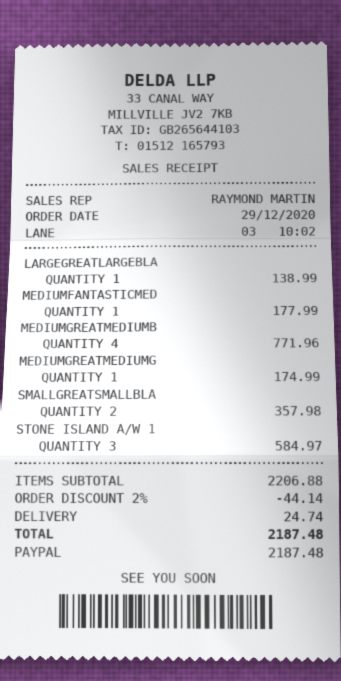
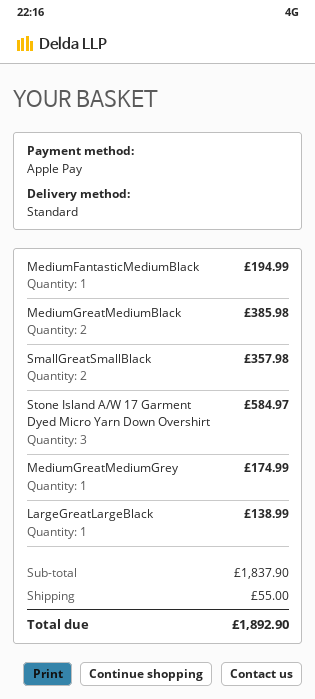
payment method: PayPal -> Apple Pay
MEDIUMFANTASTICMED: 1 for 177.99 -> 1 for 194.99
MEDIUMGREATMEDIUMB: 4 for 771.96 -> 2 for 385.98
subtotal: 2206.88 -> 1837.90
discount: 2% = 44.14 -> none
shipping: 24.74 -> 55.00
total: 2187.48 -> 1892.90

